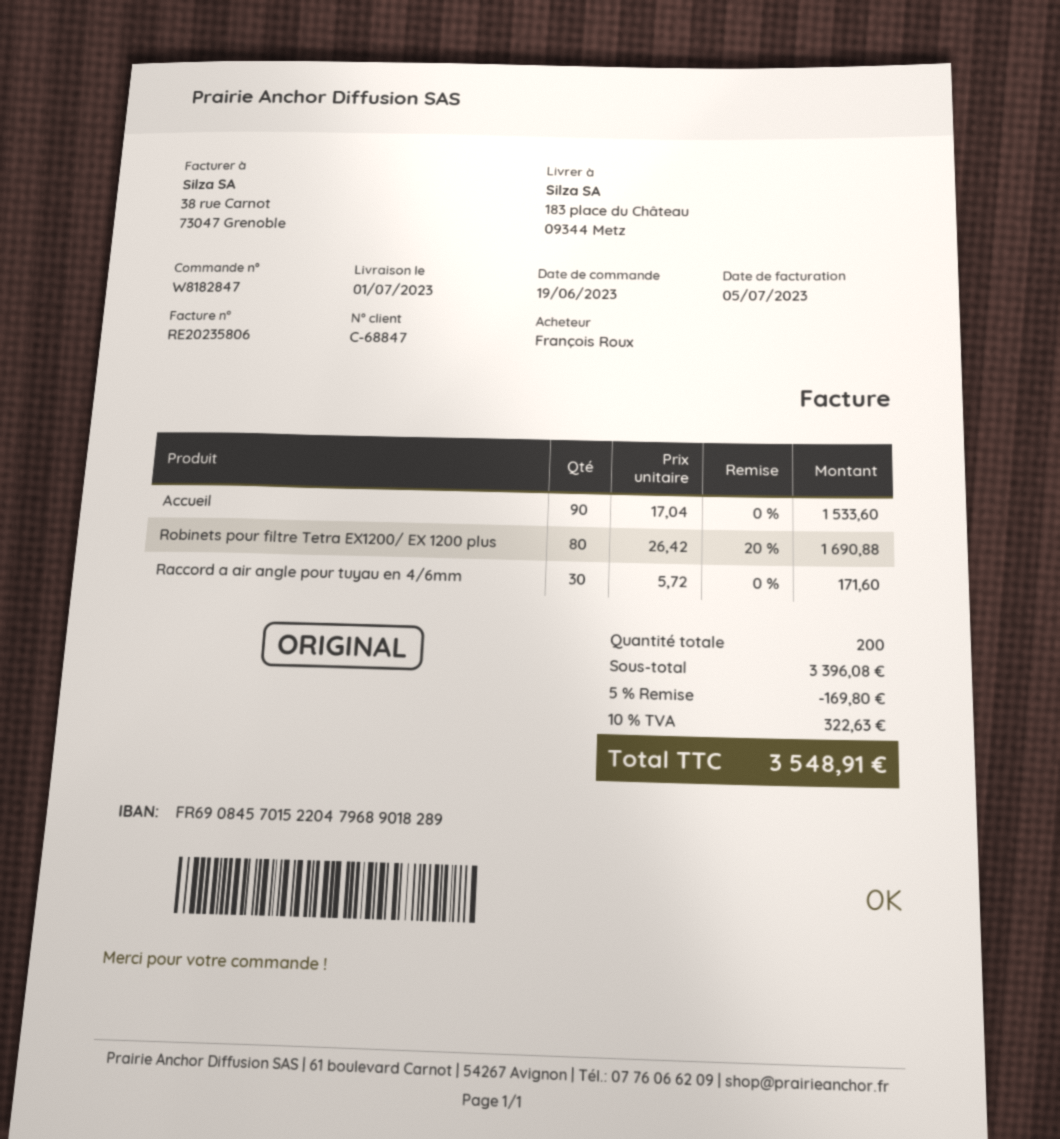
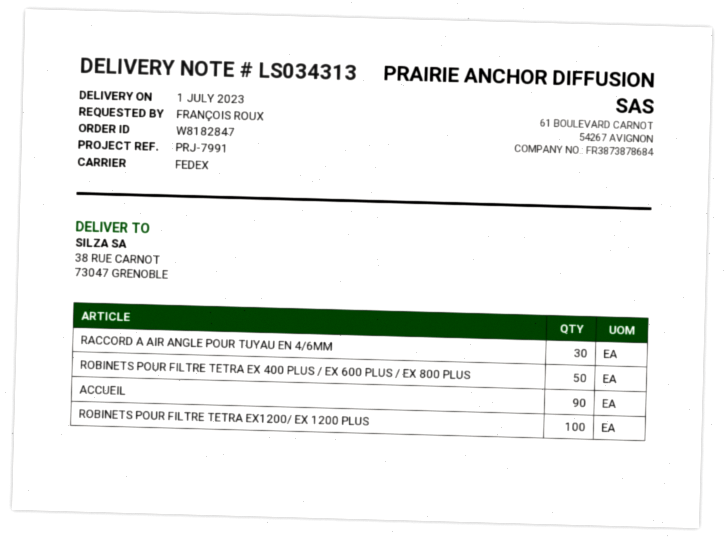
ship to: 183 place du Château, 09344 Metz -> 38 RUE CARNOT, 73047 GRENOBLE
Robinets pour filtre Tetra EX1200/ EX 1200 plus: 80 -> 100
ROBINETS POUR FILTRE TETRA EX 400 PLUS / EX 600 PLUS / EX 800 PLUS: none -> 50

